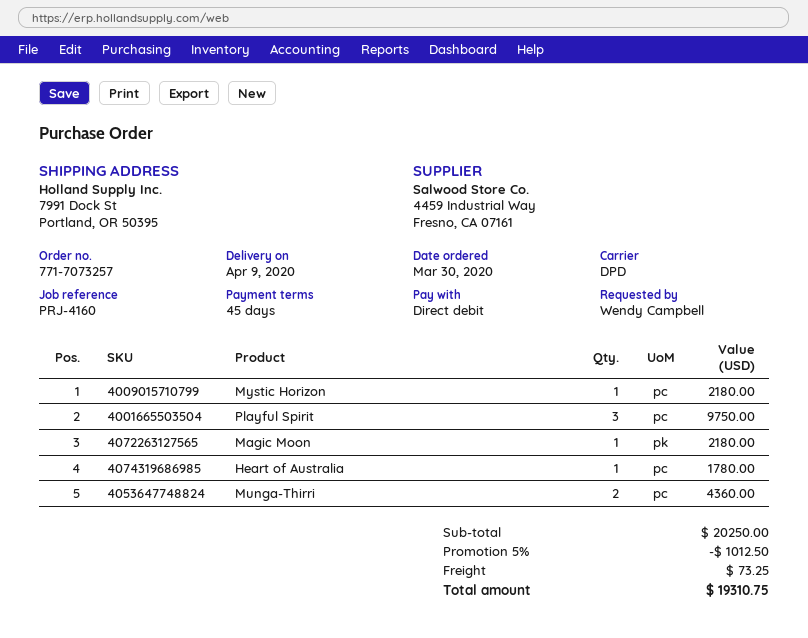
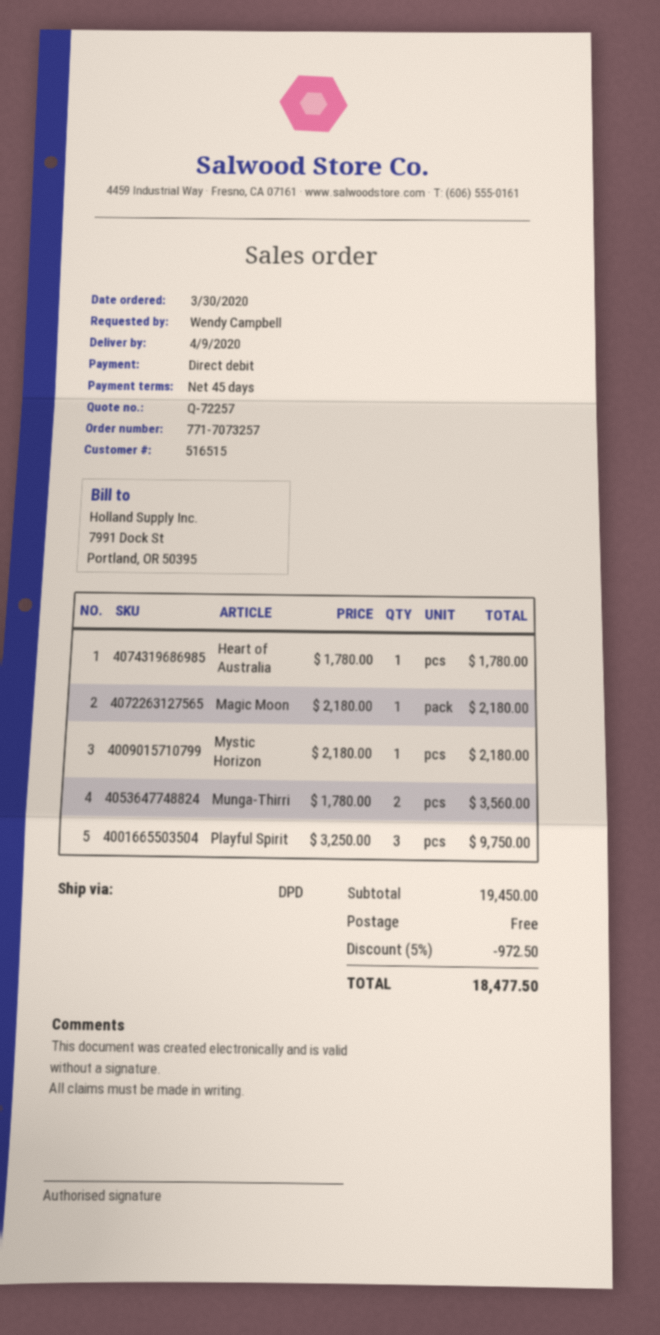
Munga-Thirri: 2 for 4360.00 -> 2 for 3560.00
subtotal: 20250.00 -> 19450.00
discount: 5% = 1012.50 -> 5% = 972.50
shipping: 73.25 -> 0.00
total: 19310.75 -> 18477.50

